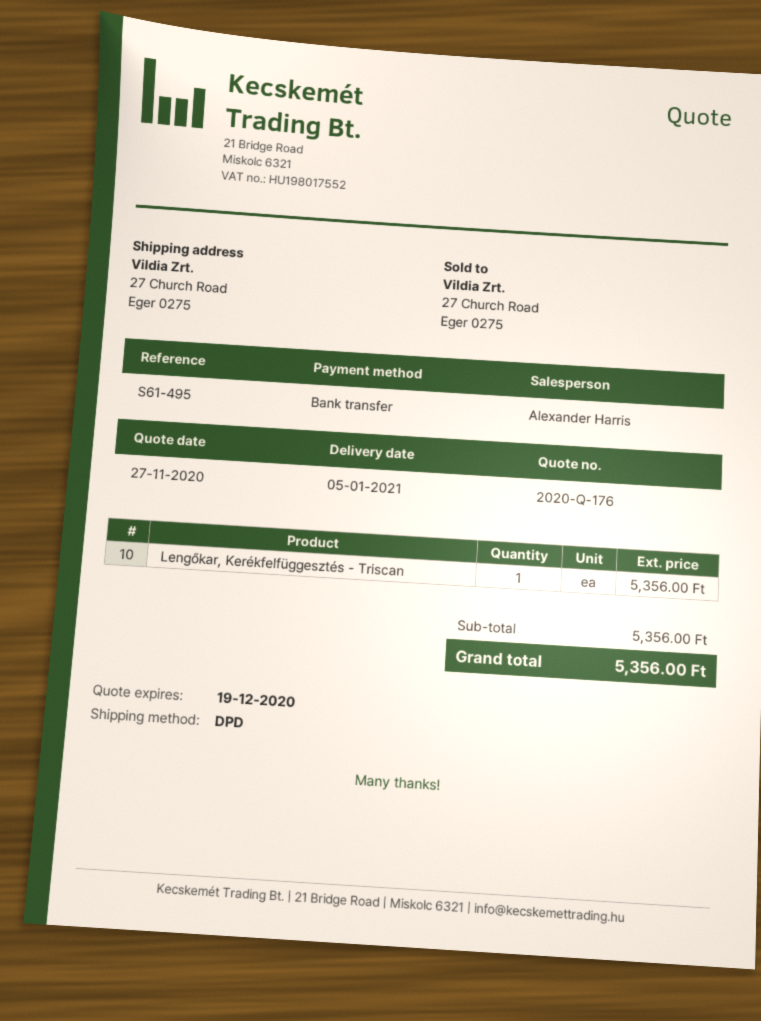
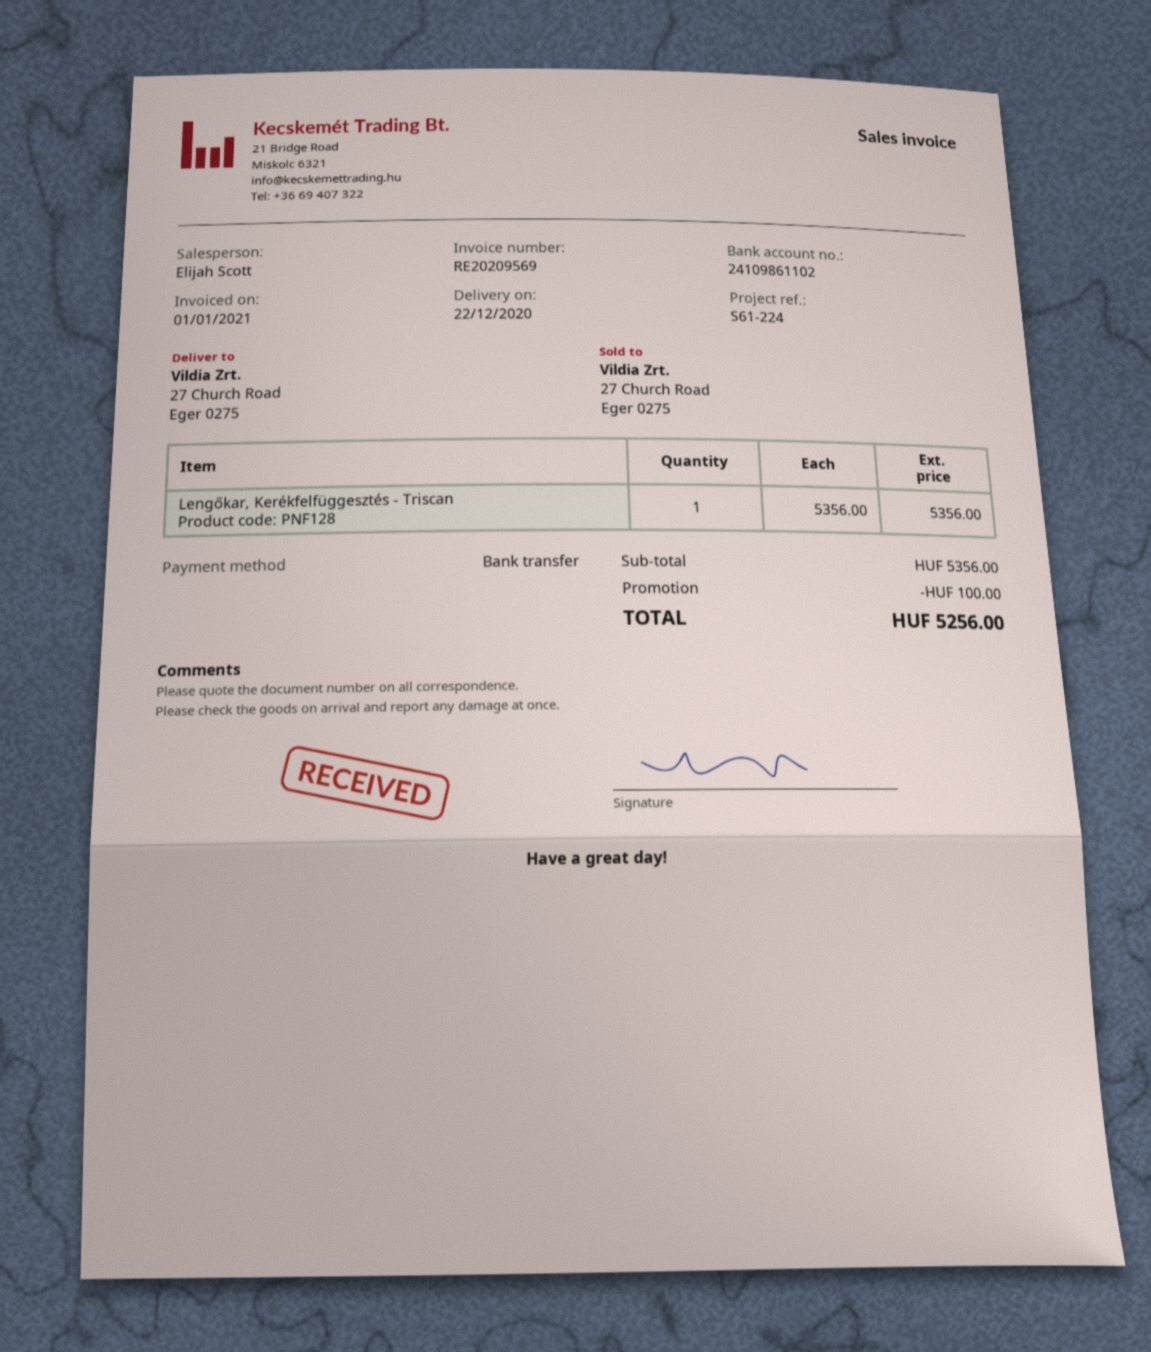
delivery date: 2021-01-05 -> 2020-12-22
reference: S61-495 -> S61-224
sales rep: Alexander Harris -> Elijah Scott
discount: none -> 100.00
total: 5356.00 -> 5256.00

